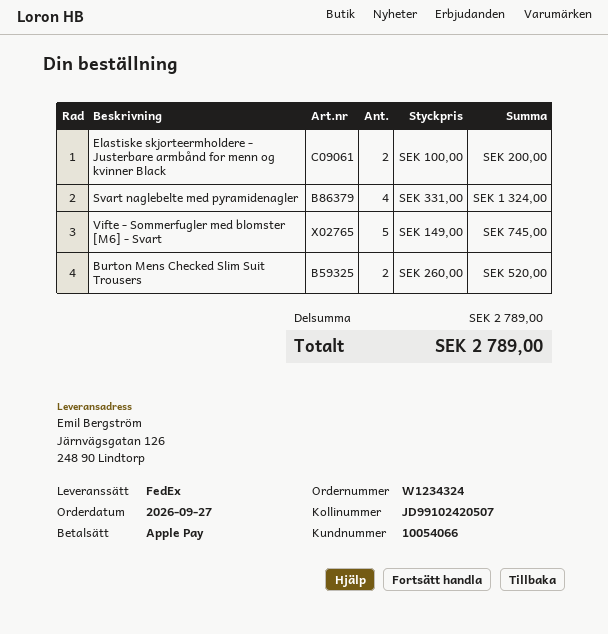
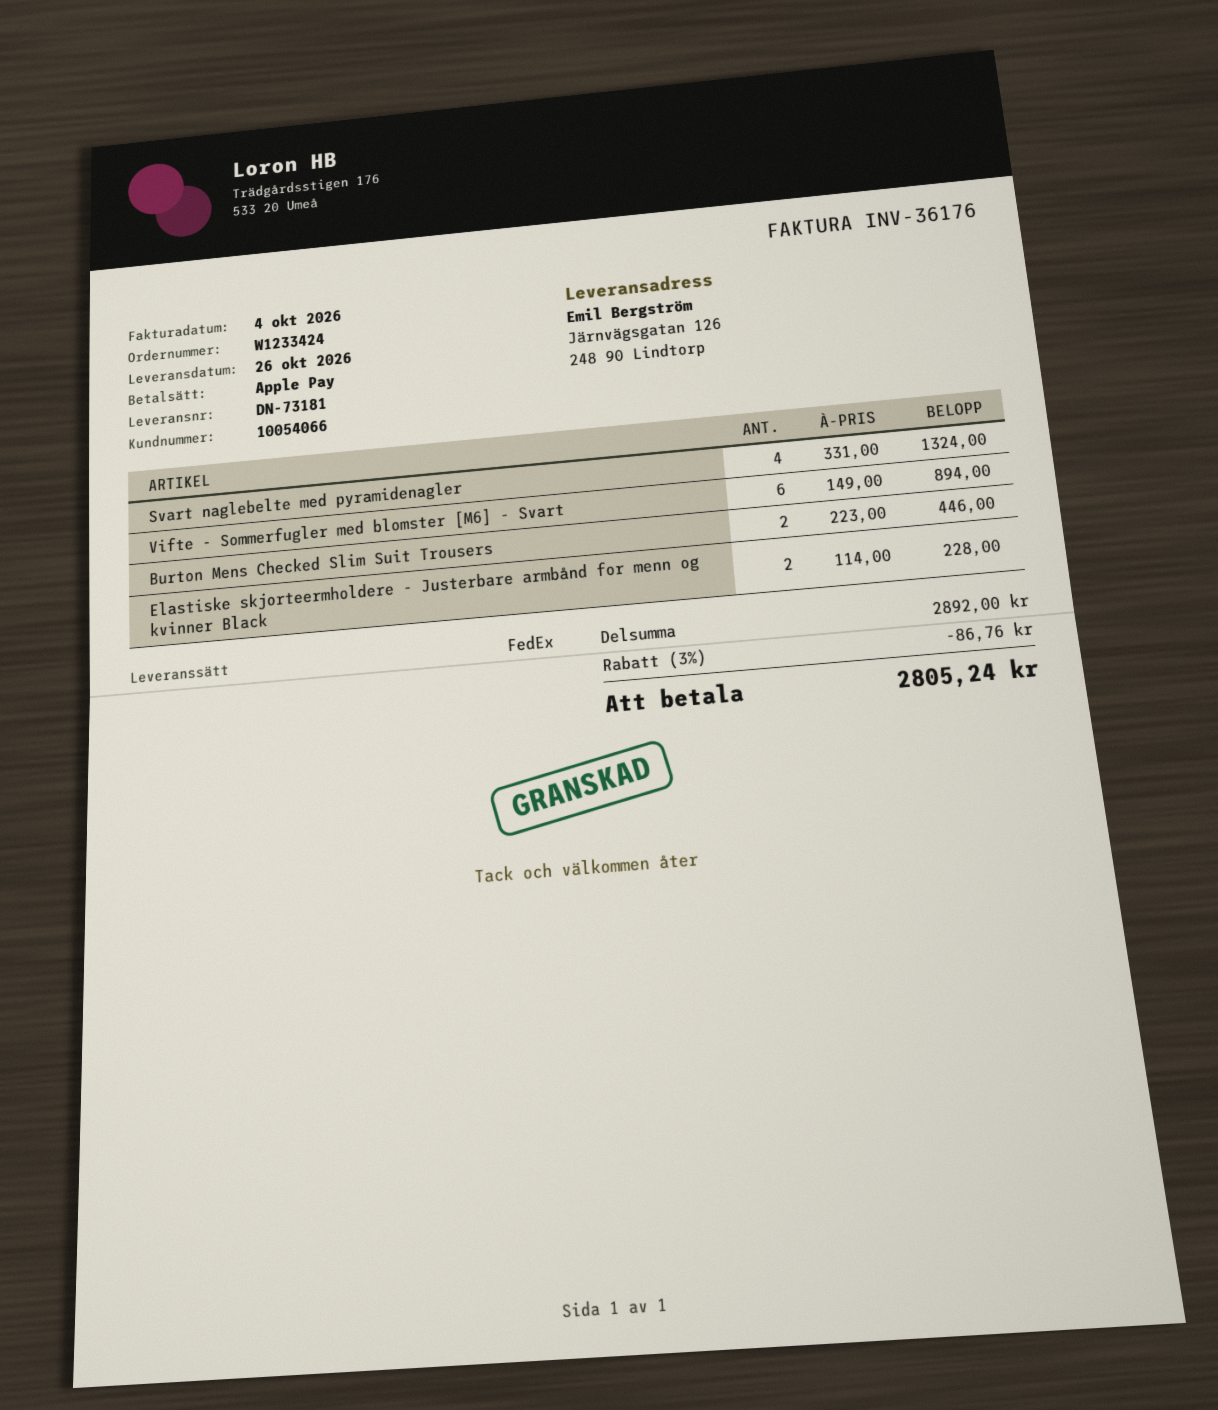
order number: W1234324 -> W1233424
Elastiske skjorteermholdere - Justerbare armbånd for menn og kvinner Black: 2 x 100.00 = 200.00 -> 2 x 114.00 = 228.00
Vifte - Sommerfugler med blomster [M6] - Svart: 5 x 149.00 = 745.00 -> 6 x 149.00 = 894.00
Burton Mens Checked Slim Suit Trousers: 2 x 260.00 = 520.00 -> 2 x 223.00 = 446.00
subtotal: 2789.00 -> 2892.00
discount: none -> 3% = 86.76
total: 2789.00 -> 2805.24

